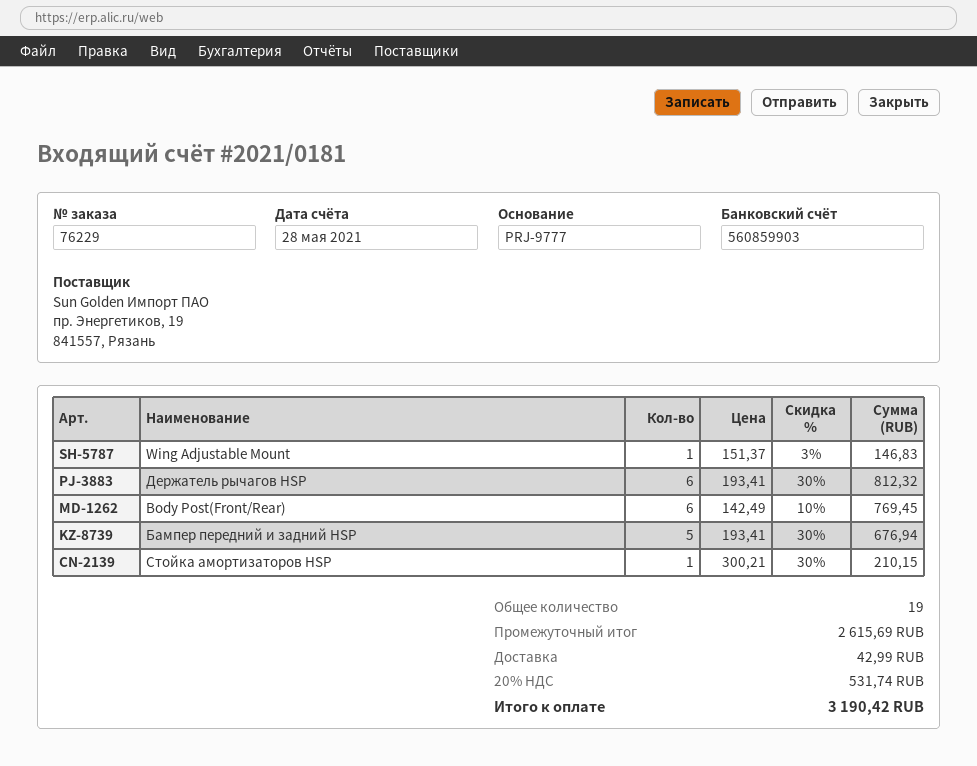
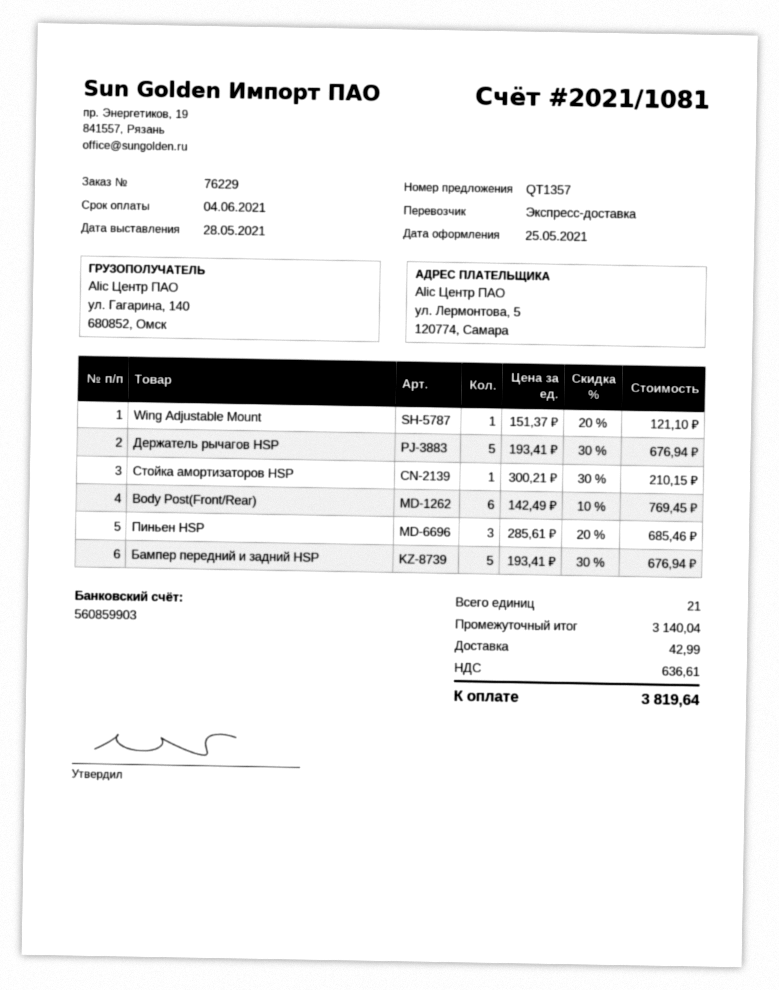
invoice number: 2021/0181 -> 2021/1081
Wing Adjustable Mount: 1 x 151.37 - 3% = 146.83 -> 1 x 151.37 - 20% = 121.10
Держатель рычагов HSP: 6 x 193.41 - 30% = 812.32 -> 5 x 193.41 - 30% = 676.94
Пиньен HSP: none -> 3 x 285.61 - 20% = 685.46
total quantity: 19 -> 21
subtotal: 2615.69 -> 3140.04
tax: 531.74 -> 636.61
total: 3190.42 -> 3819.64

